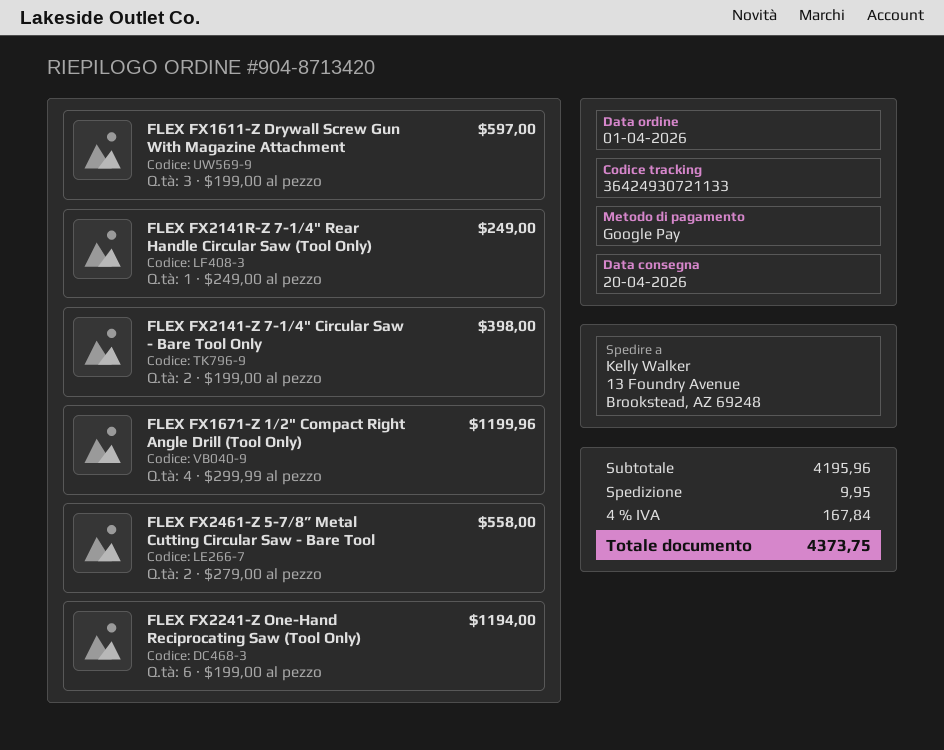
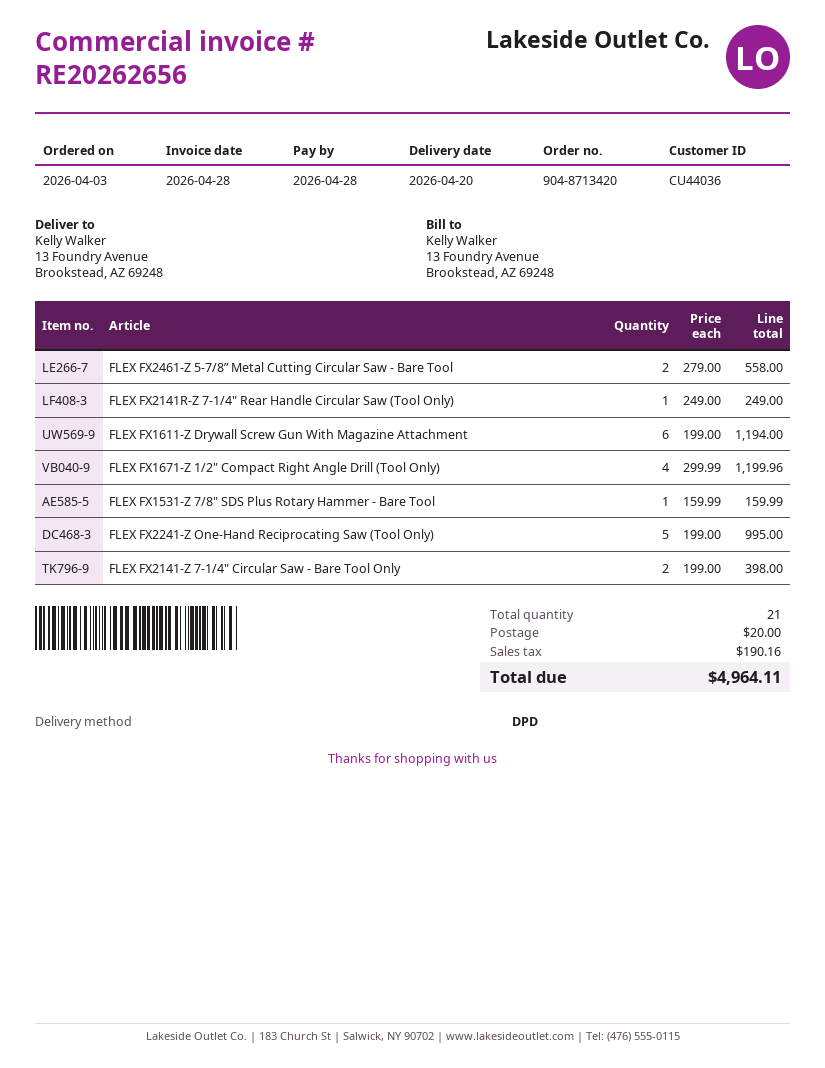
order date: 2026-04-01 -> 2026-04-03
FLEX FX1611-Z Drywall Screw Gun With Magazine Attachment: 3 x 199.00 = 597.00 -> 6 x 199.00 = 1194.00
FLEX FX2241-Z One-Hand Reciprocating Saw (Tool Only): 6 x 199.00 = 1194.00 -> 5 x 199.00 = 995.00
FLEX FX1531-Z 7/8" SDS Plus Rotary Hammer - Bare Tool: none -> 1 x 159.99 = 159.99
shipping: 9.95 -> 20.00
tax: 167.84 -> 190.16
total: 4373.75 -> 4964.11

